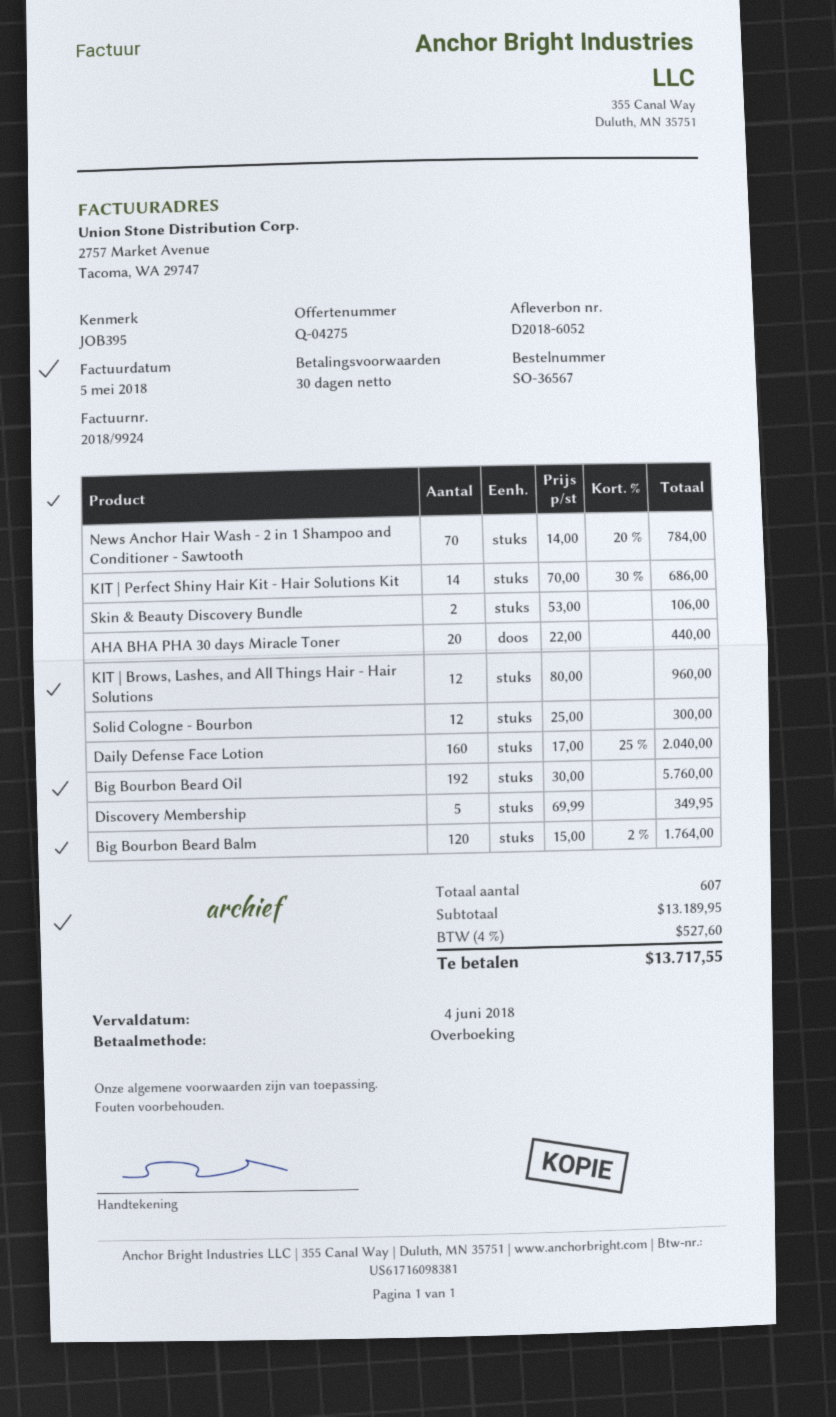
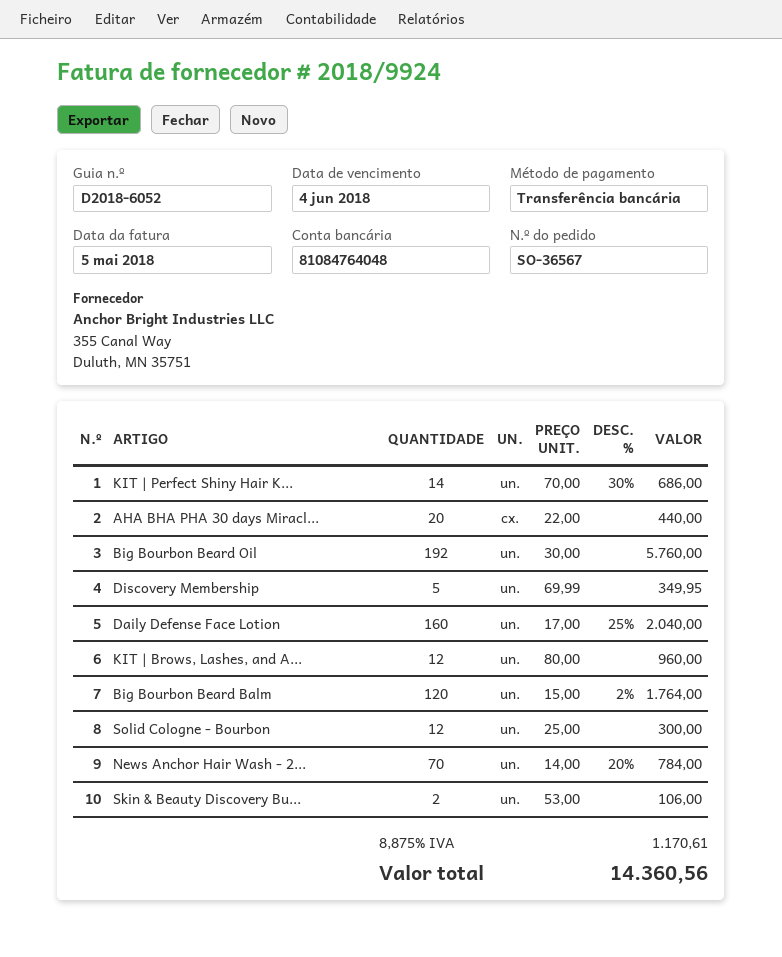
tax: 4% = 527.60 -> 8.875% = 1170.61
total: 13717.55 -> 14360.56

